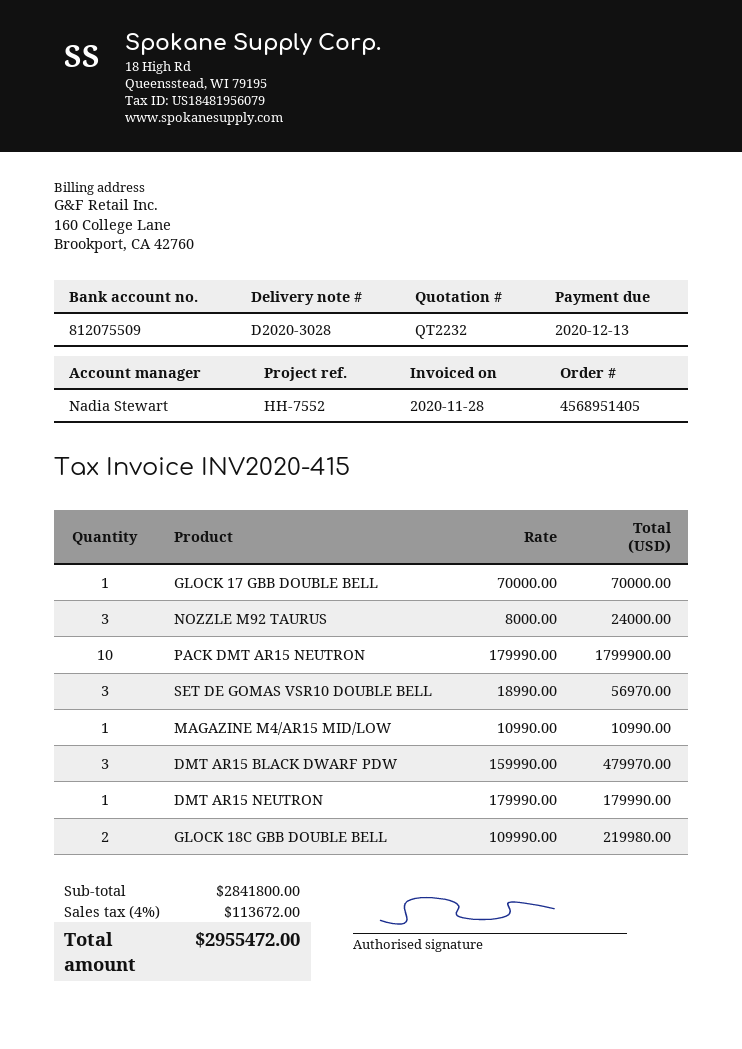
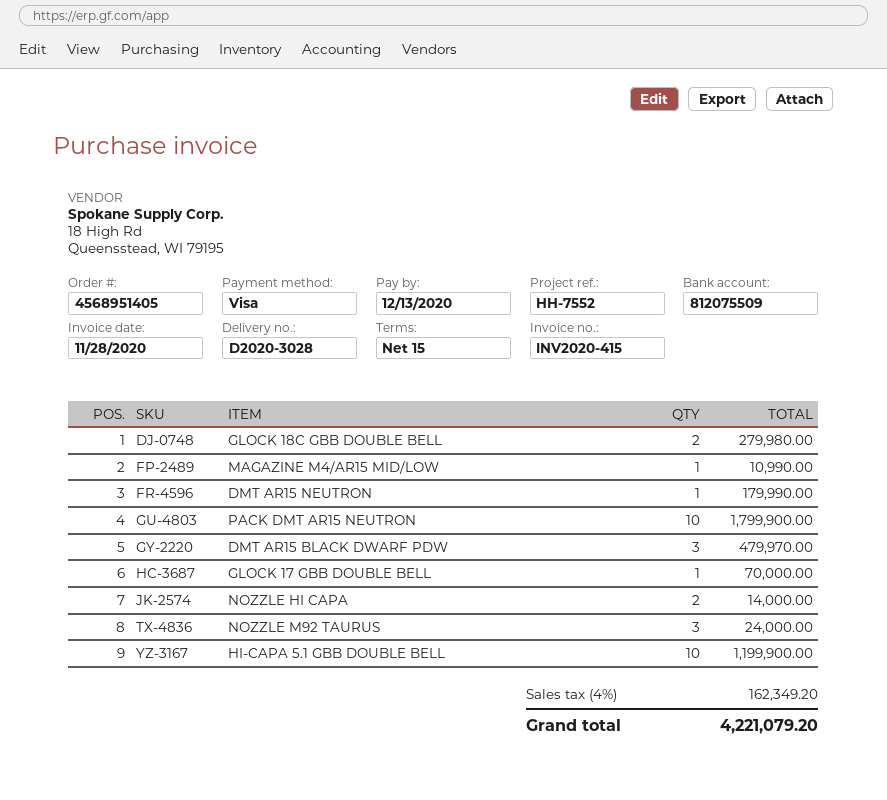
SET DE GOMAS VSR10 DOUBLE BELL: 3 for 56970.00 -> none
GLOCK 18C GBB DOUBLE BELL: 2 for 219980.00 -> 2 for 279980.00
NOZZLE HI CAPA: none -> 2 for 14000.00
HI-CAPA 5.1 GBB DOUBLE BELL: none -> 10 for 1199900.00
tax: 4% = 113672.00 -> 4% = 162349.20
total: 2955472.00 -> 4221079.20

